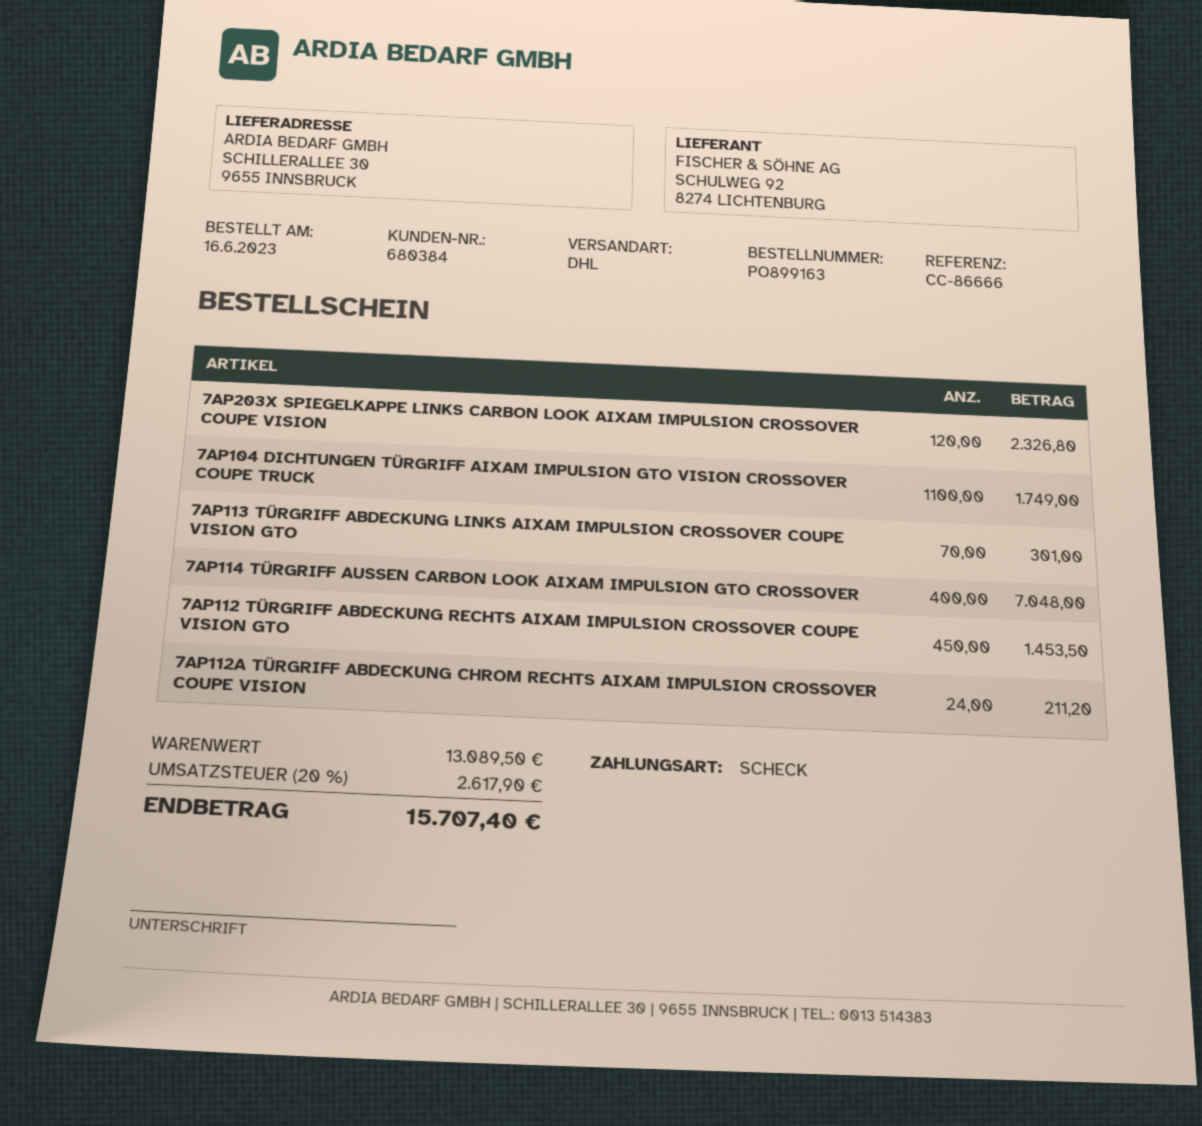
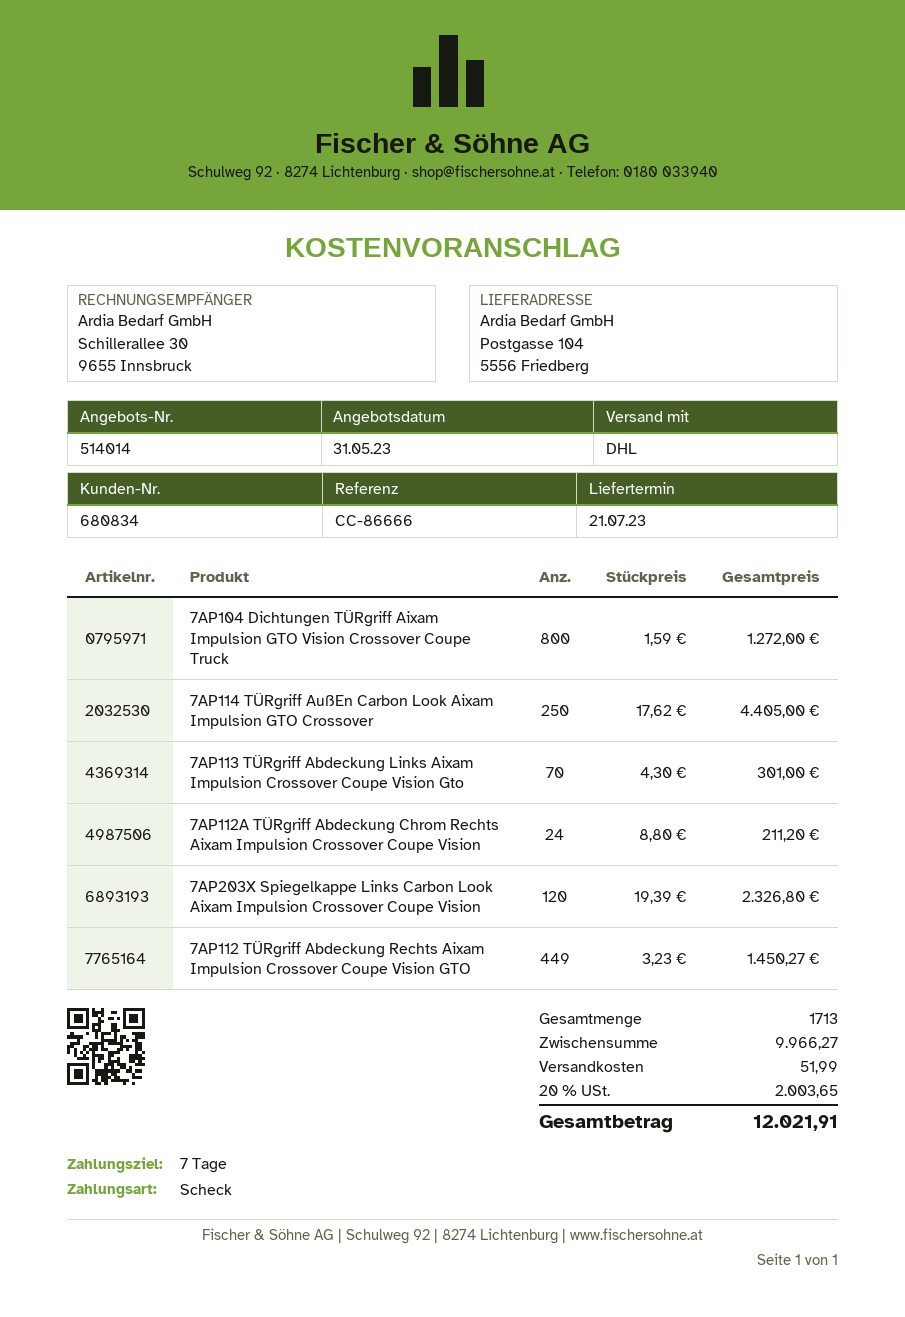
customer number: 680384 -> 680834
ship to: SCHILLERALLEE 30, 9655 INNSBRUCK -> Postgasse 104, 5556 Friedberg
7AP104 DICHTUNGEN TÜRGRIFF AIXAM IMPULSION GTO VISION CROSSOVER COUPE TRUCK: 1100 for 1749.00 -> 800 for 1272.00
7AP114 TÜRGRIFF AUSSEN CARBON LOOK AIXAM IMPULSION GTO CROSSOVER: 400 for 7048.00 -> 250 for 4405.00
7AP112 TÜRGRIFF ABDECKUNG RECHTS AIXAM IMPULSION CROSSOVER COUPE VISION GTO: 450 for 1453.50 -> 449 for 1450.27
subtotal: 13089.50 -> 9966.27
shipping: none -> 51.99
tax: 20% = 2617.90 -> 20% = 2003.65
total: 15707.40 -> 12021.91

